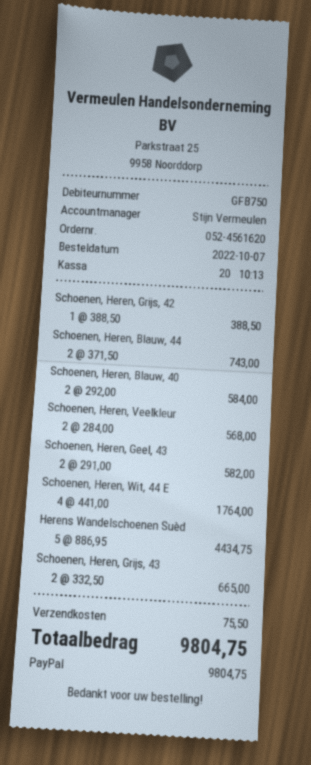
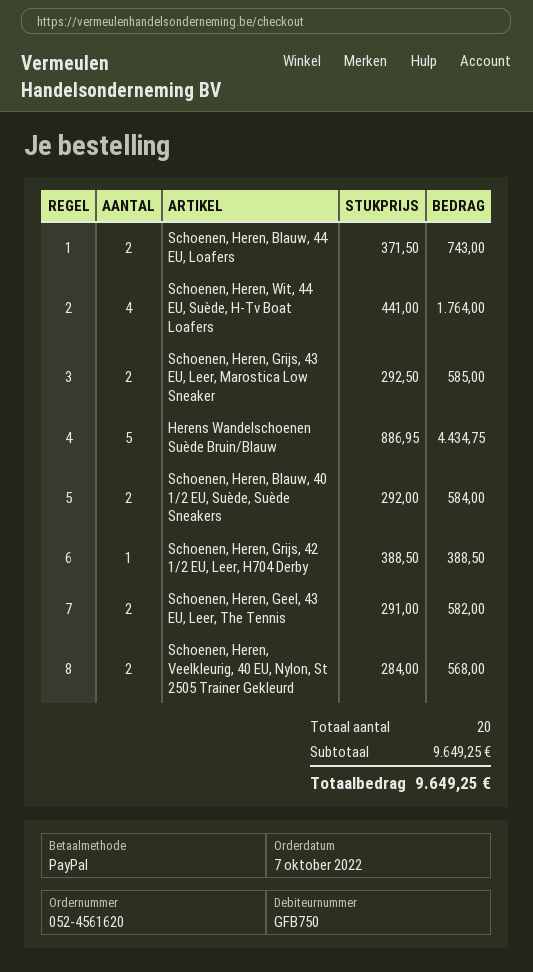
Schoenen, Heren, Grijs, 43: 2 x 332.50 = 665.00 -> 2 x 292.50 = 585.00
shipping: 75.50 -> none
total: 9804.75 -> 9649.25

